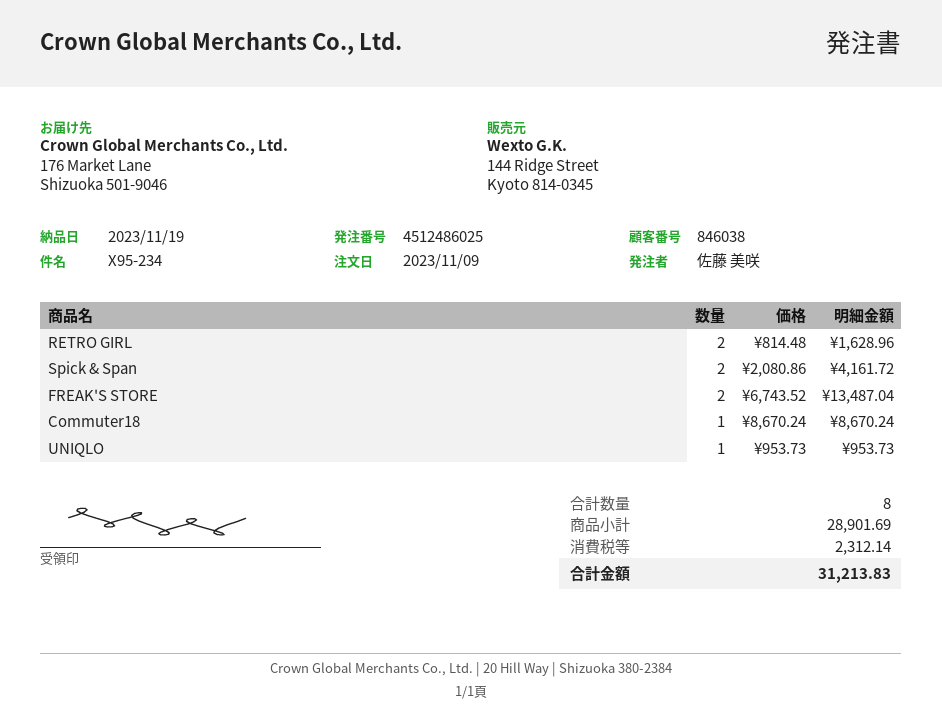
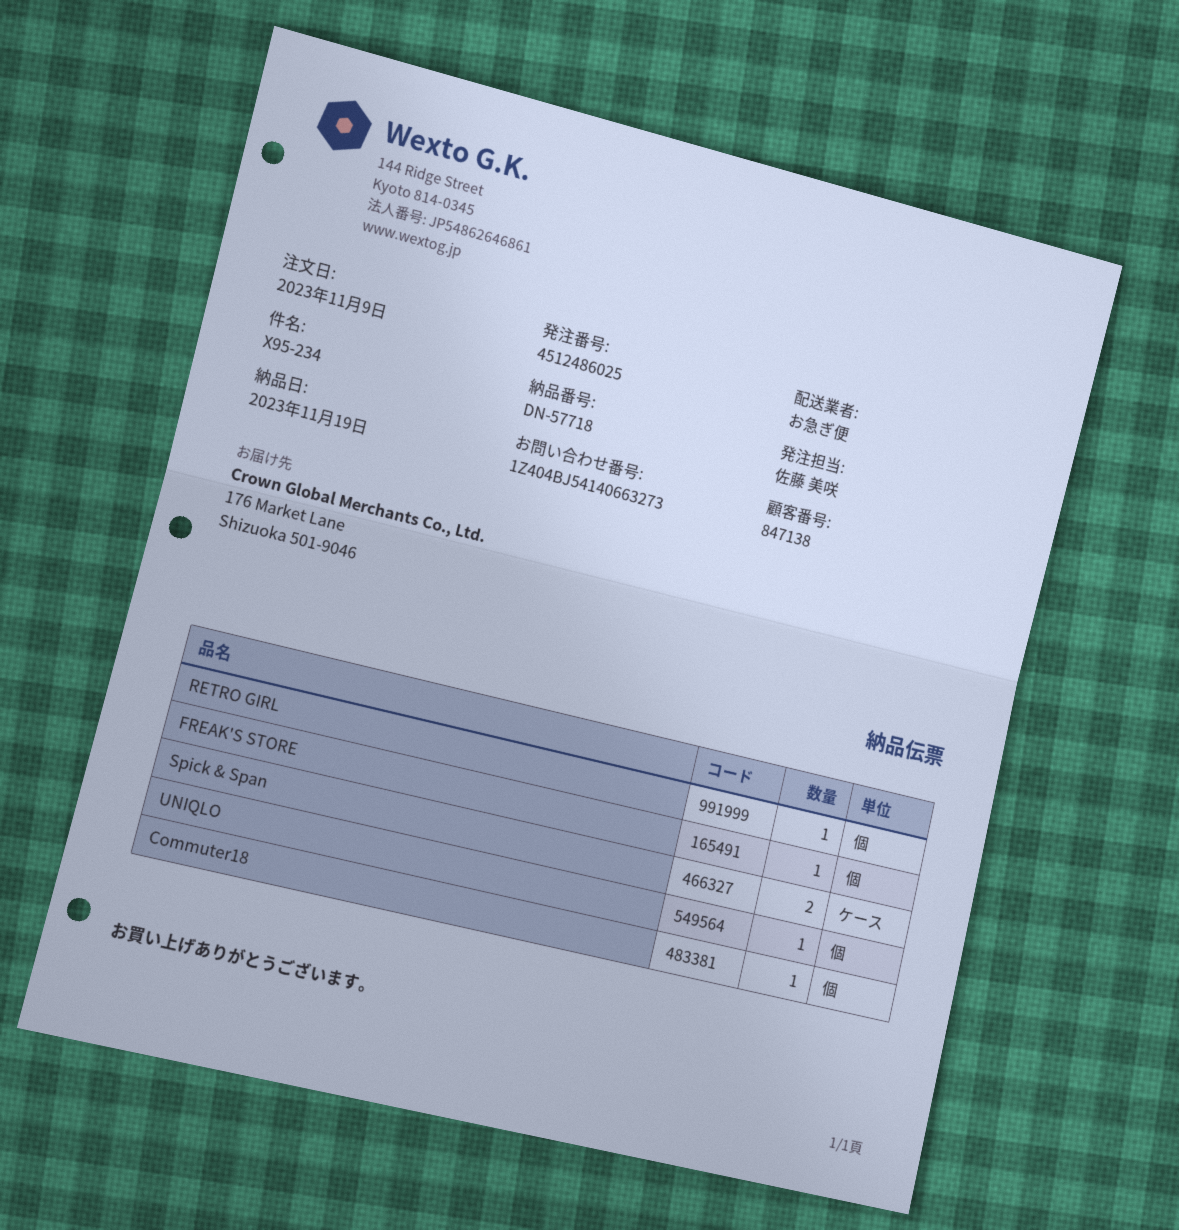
customer number: 846038 -> 847138
RETRO GIRL: 2 -> 1
FREAK'S STORE: 2 -> 1

